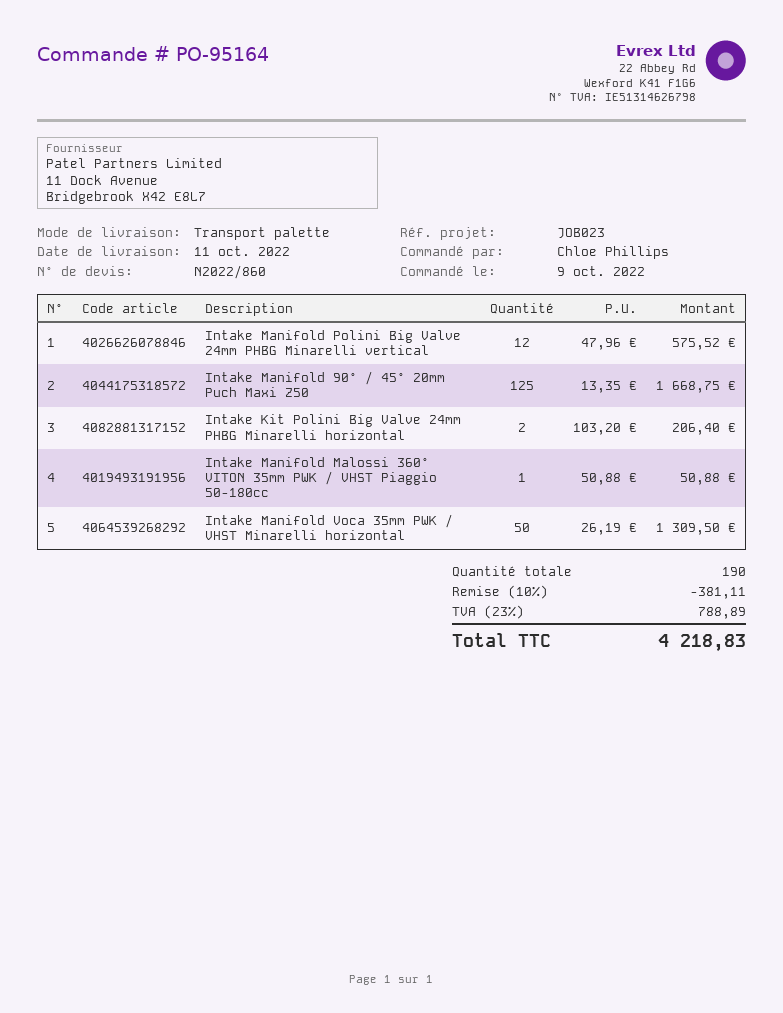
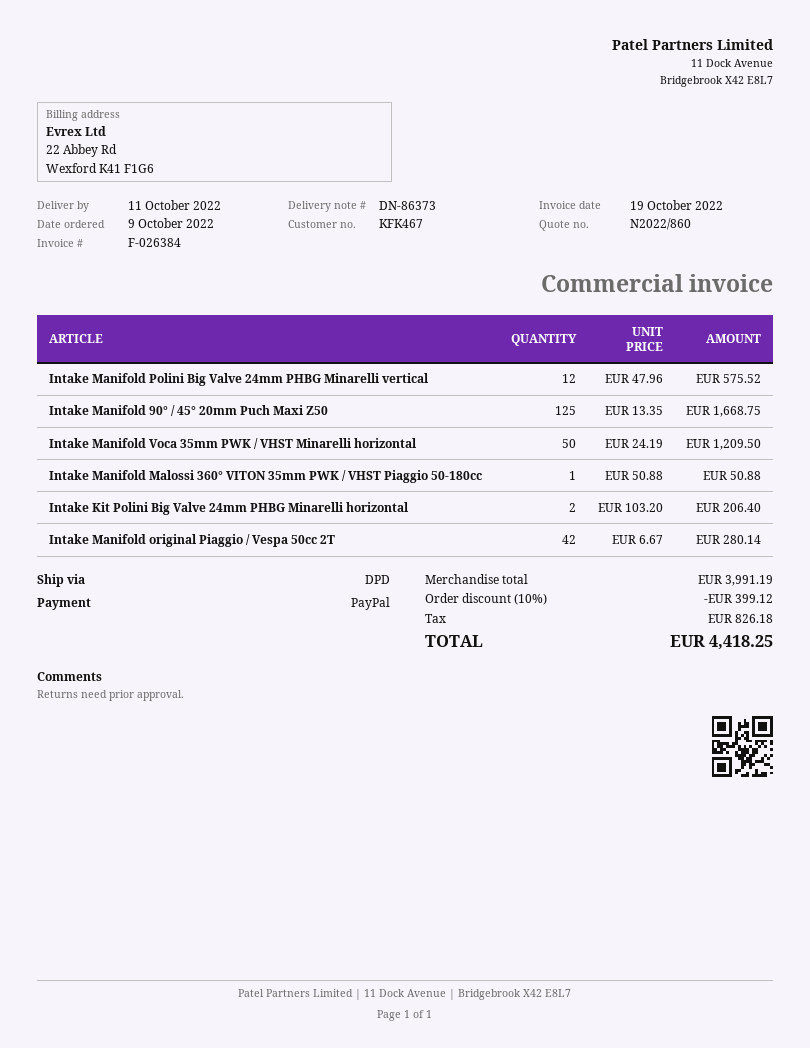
shipping method: pallet freight -> DPD
Intake Manifold Voca 35mm PWK / VHST Minarelli horizontal: 50 x 26.19 = 1309.50 -> 50 x 24.19 = 1209.50
Intake Manifold original Piaggio / Vespa 50cc 2T: none -> 42 x 6.67 = 280.14
discount: 10% = 381.11 -> 10% = 399.12
tax: 788.89 -> 826.18
total: 4218.83 -> 4418.25

